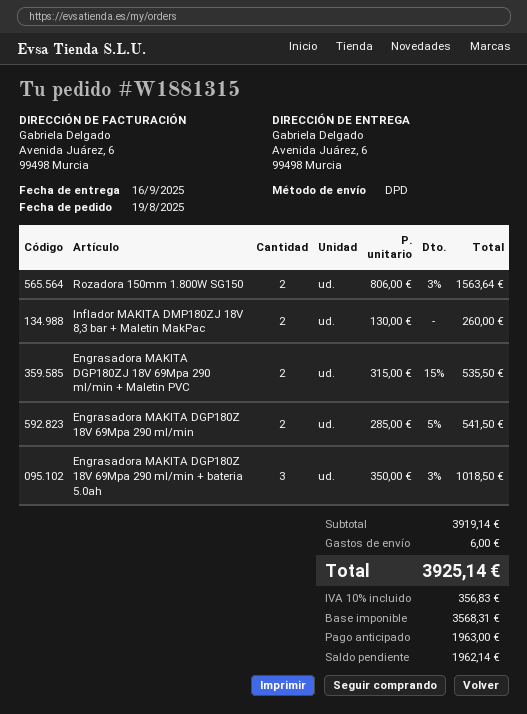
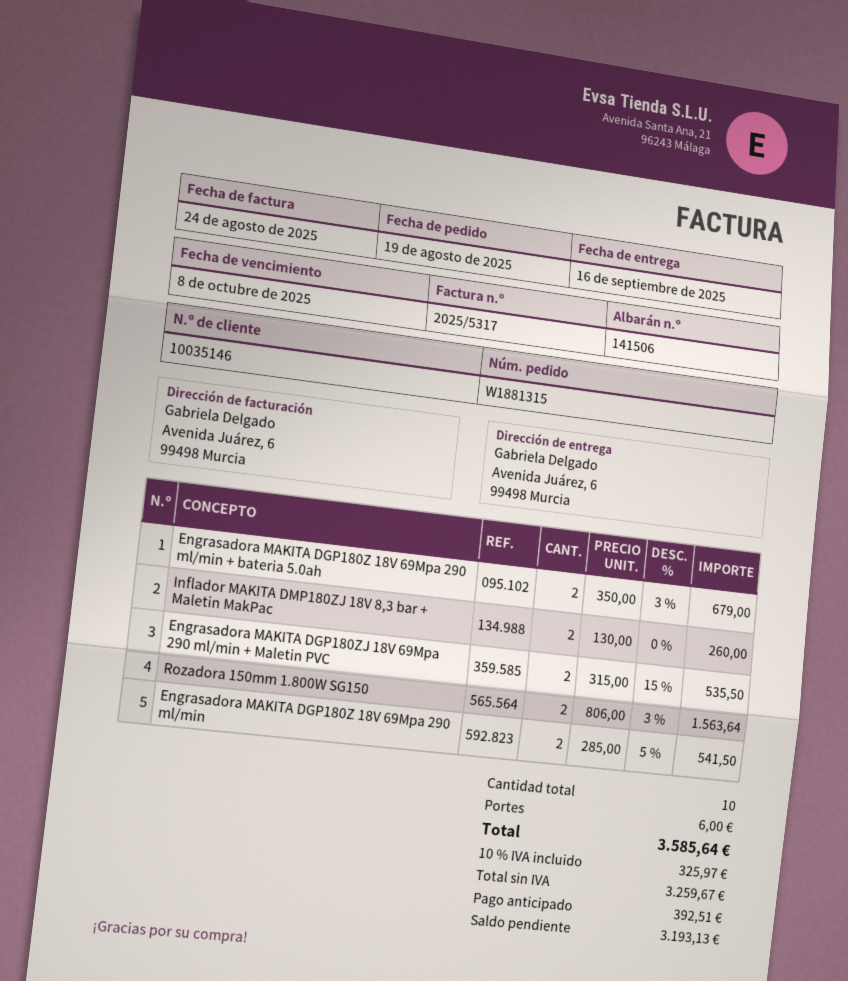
Engrasadora MAKITA DGP180Z 18V 69Mpa 290 ml/min + bateria 5.0ah: 3 x 350.00 - 3% = 1018.50 -> 2 x 350.00 - 3% = 679.00
net: 3568.31 -> 3259.67
tax: 10% = 356.83 -> 10% = 325.97
total: 3925.14 -> 3585.64
deposit: 1963.00 -> 392.51
balance: 1962.14 -> 3193.13

